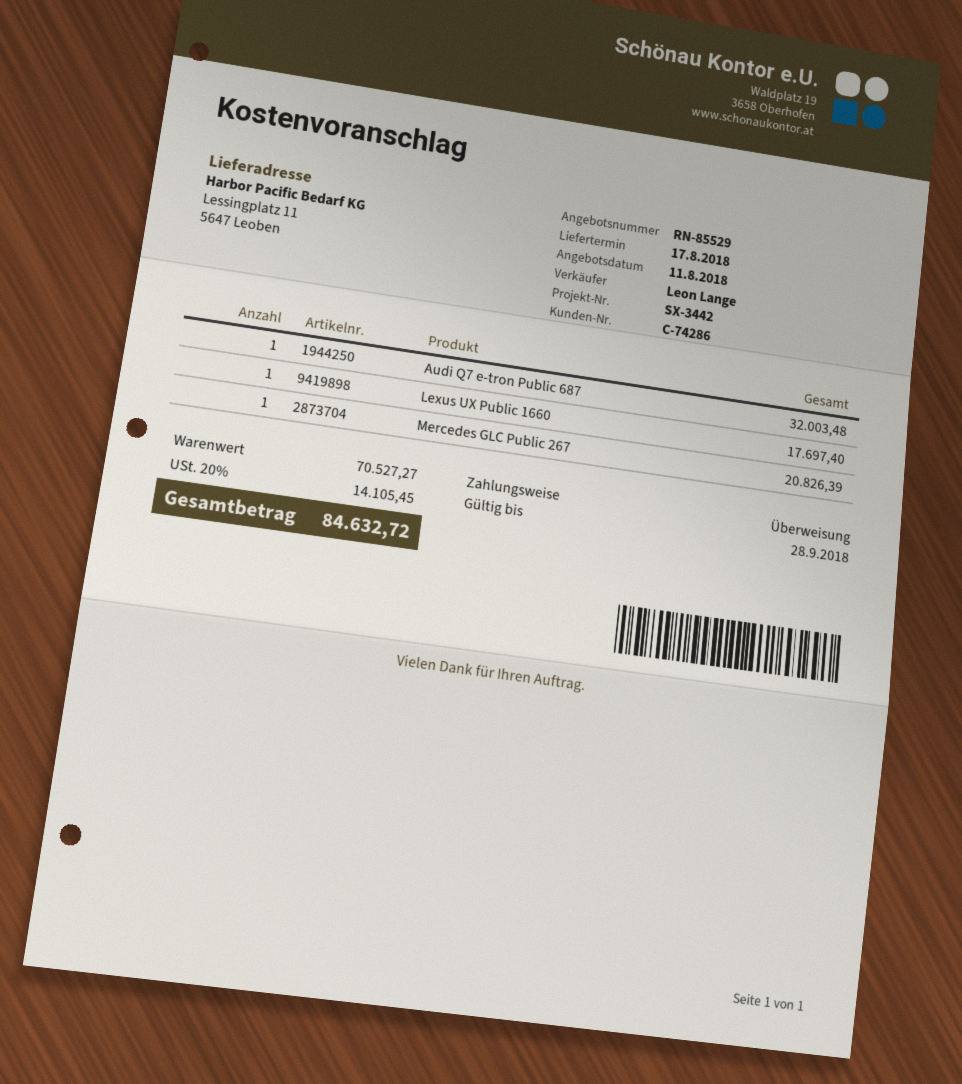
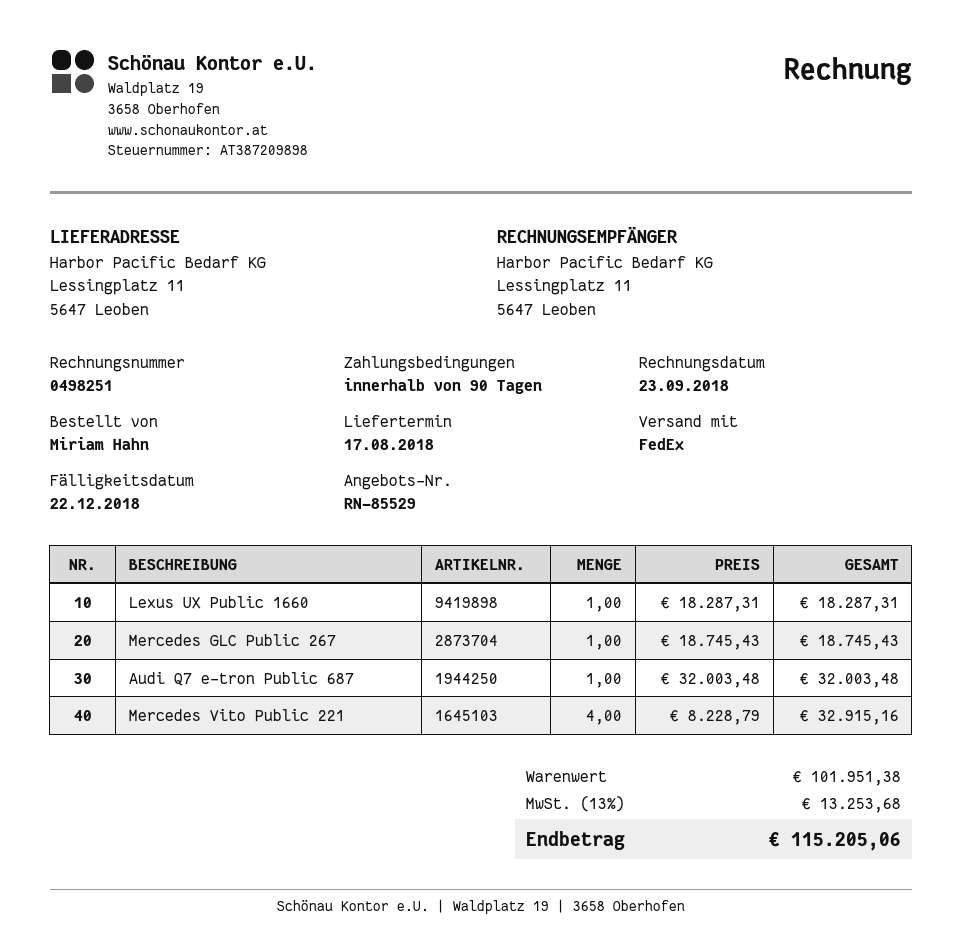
Lexus UX Public 1660: 1 for 17697.40 -> 1 for 18287.31
Mercedes GLC Public 267: 1 for 20826.39 -> 1 for 18745.43
Mercedes Vito Public 221: none -> 4 for 32915.16
subtotal: 70527.27 -> 101951.38
tax: 20% = 14105.45 -> 13% = 13253.68
total: 84632.72 -> 115205.06

